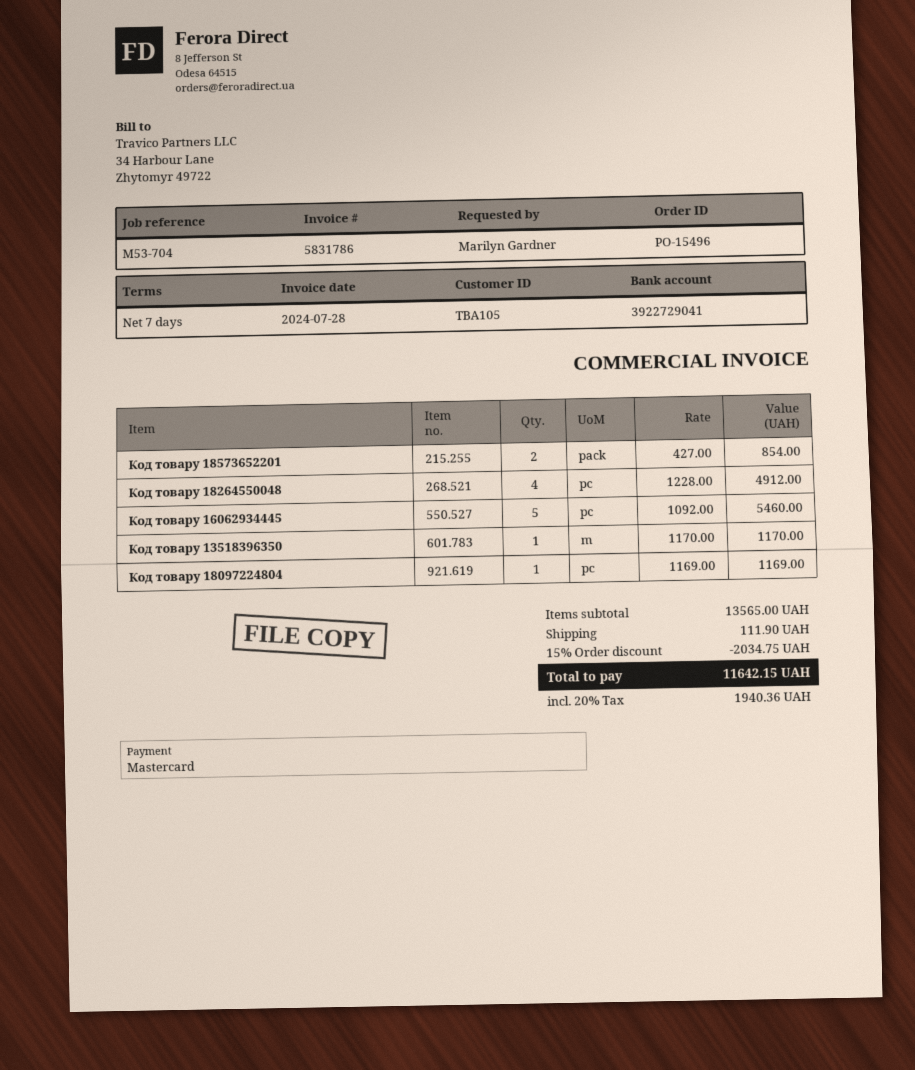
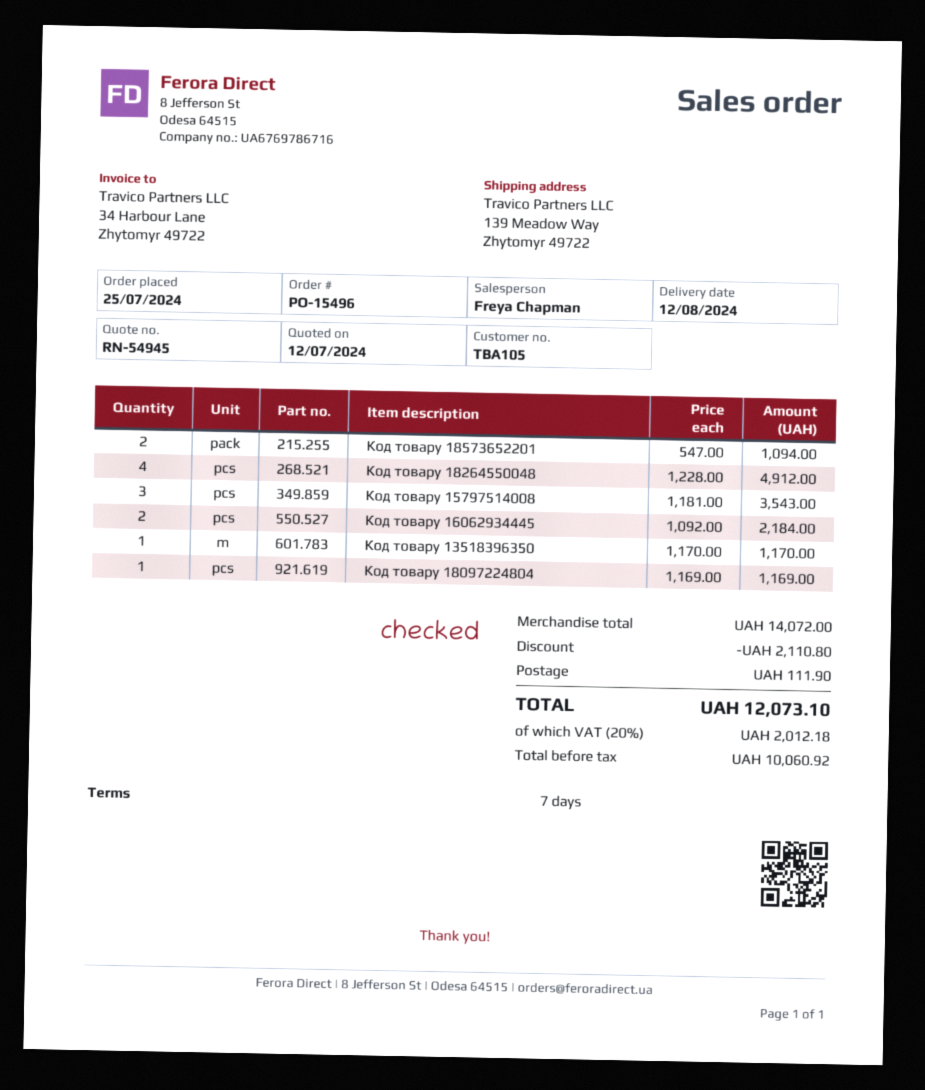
Код товару 18573652201: 2 x 427.00 = 854.00 -> 2 x 547.00 = 1094.00
Код товару 16062934445: 5 x 1092.00 = 5460.00 -> 2 x 1092.00 = 2184.00
Код товару 15797514008: none -> 3 x 1181.00 = 3543.00
subtotal: 13565.00 -> 14072.00
discount: 2034.75 -> 2110.80
tax: 20% = 1940.36 -> 20% = 2012.18
total: 11642.15 -> 12073.10

